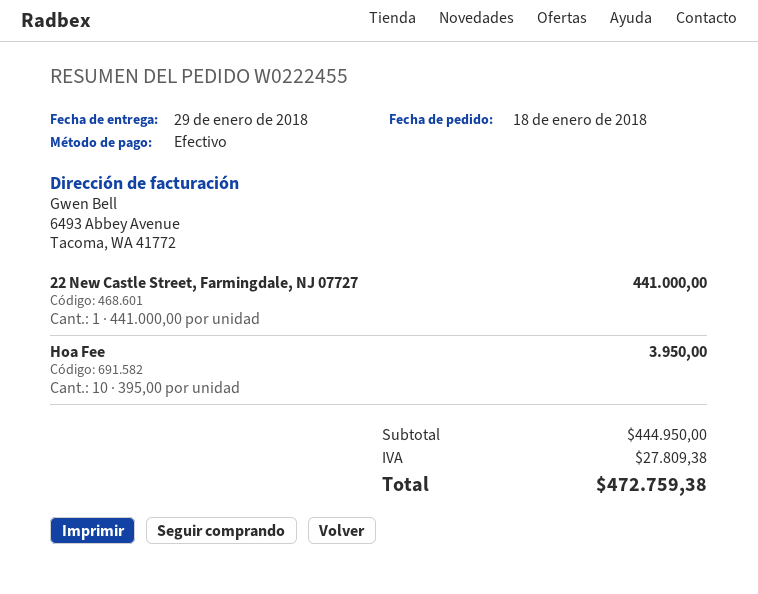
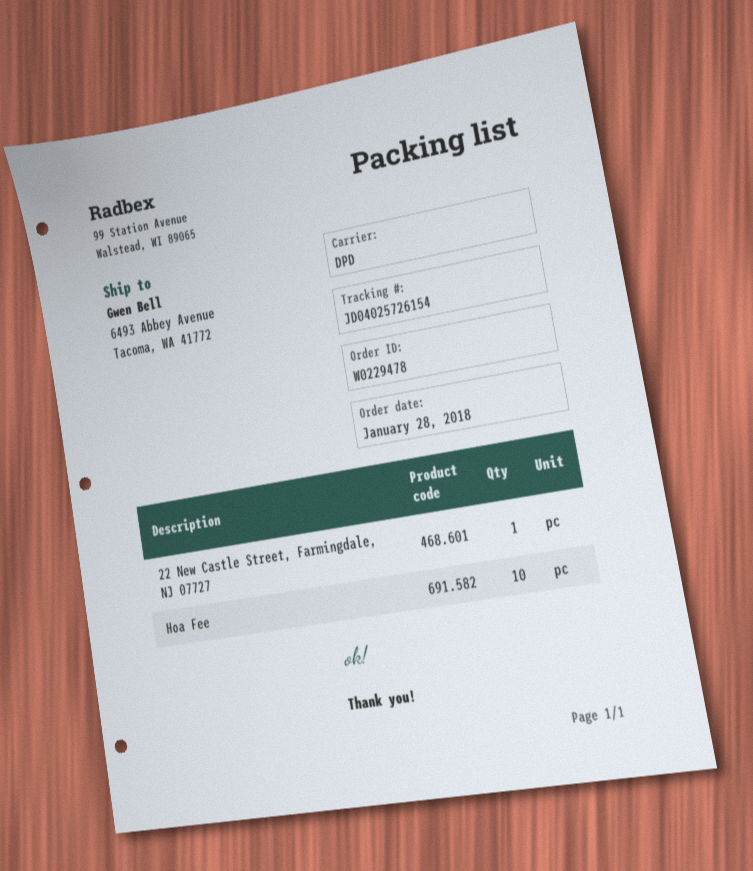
order number: W0222455 -> W0229478
order date: 2018-01-18 -> 2018-01-28

